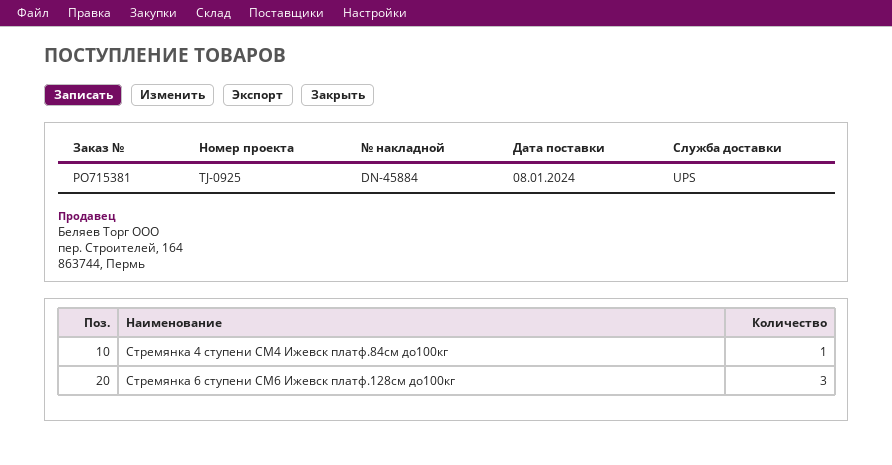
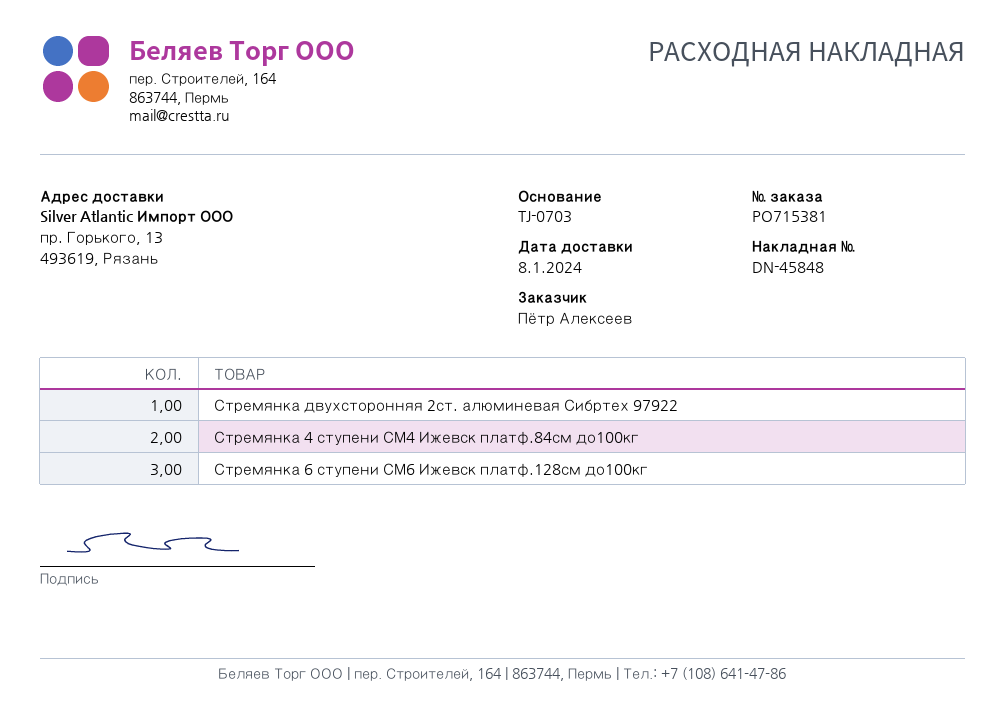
delivery note number: DN-45884 -> DN-45848
reference: TJ-0925 -> TJ-0703
Стремянка 4 ступени СМ4 Ижевск платф.84см до100кг: 1 -> 2
Стремянка двухсторонняя 2ст. алюминевая Сибртех 97922: none -> 1

